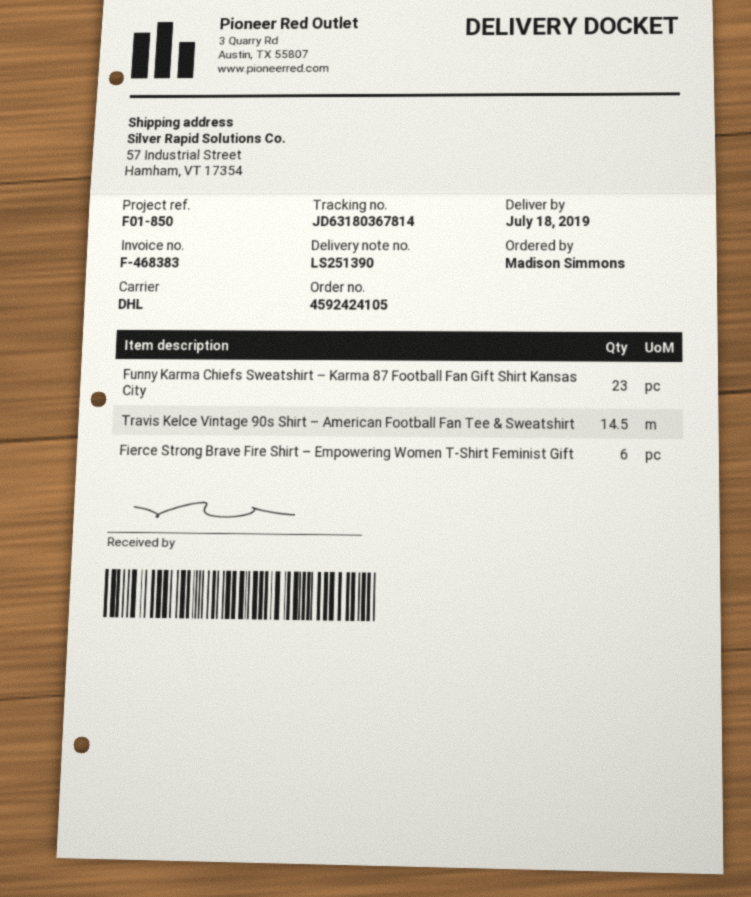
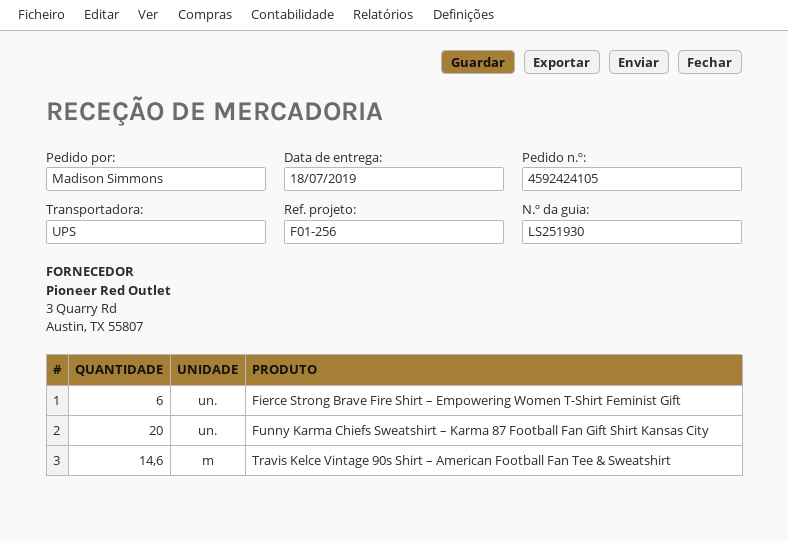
delivery note number: LS251390 -> LS251930
reference: F01-850 -> F01-256
shipping method: DHL -> UPS
Funny Karma Chiefs Sweatshirt – Karma 87 Football Fan Gift Shirt Kansas City: 23 -> 20
Travis Kelce Vintage 90s Shirt – American Football Fan Tee & Sweatshirt: 14.5 -> 14.6

